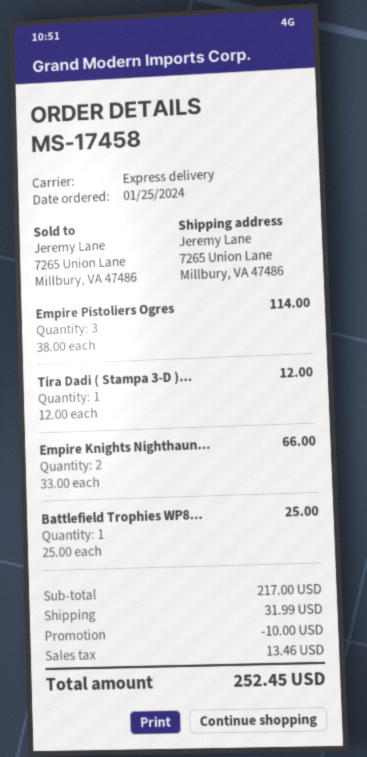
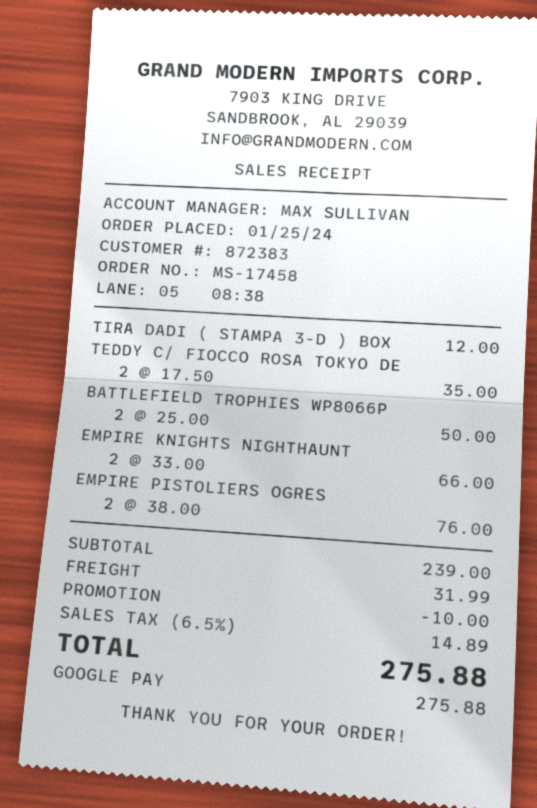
Empire Pistoliers Ogres: 3 x 38.00 = 114.00 -> 2 x 38.00 = 76.00
Battlefield Trophies WP8...: 1 x 25.00 = 25.00 -> 2 x 25.00 = 50.00
TEDDY C/ FIOCCO ROSA TOKYO DE: none -> 2 x 17.50 = 35.00
subtotal: 217.00 -> 239.00
tax: 13.46 -> 14.89
total: 252.45 -> 275.88

